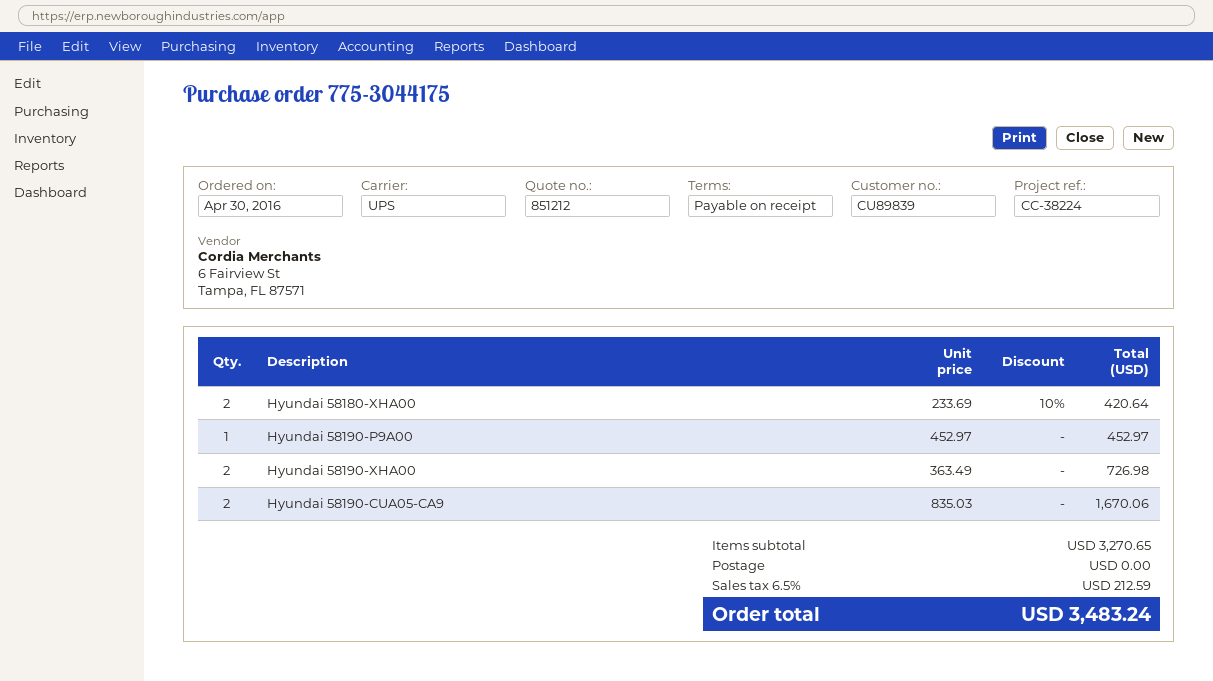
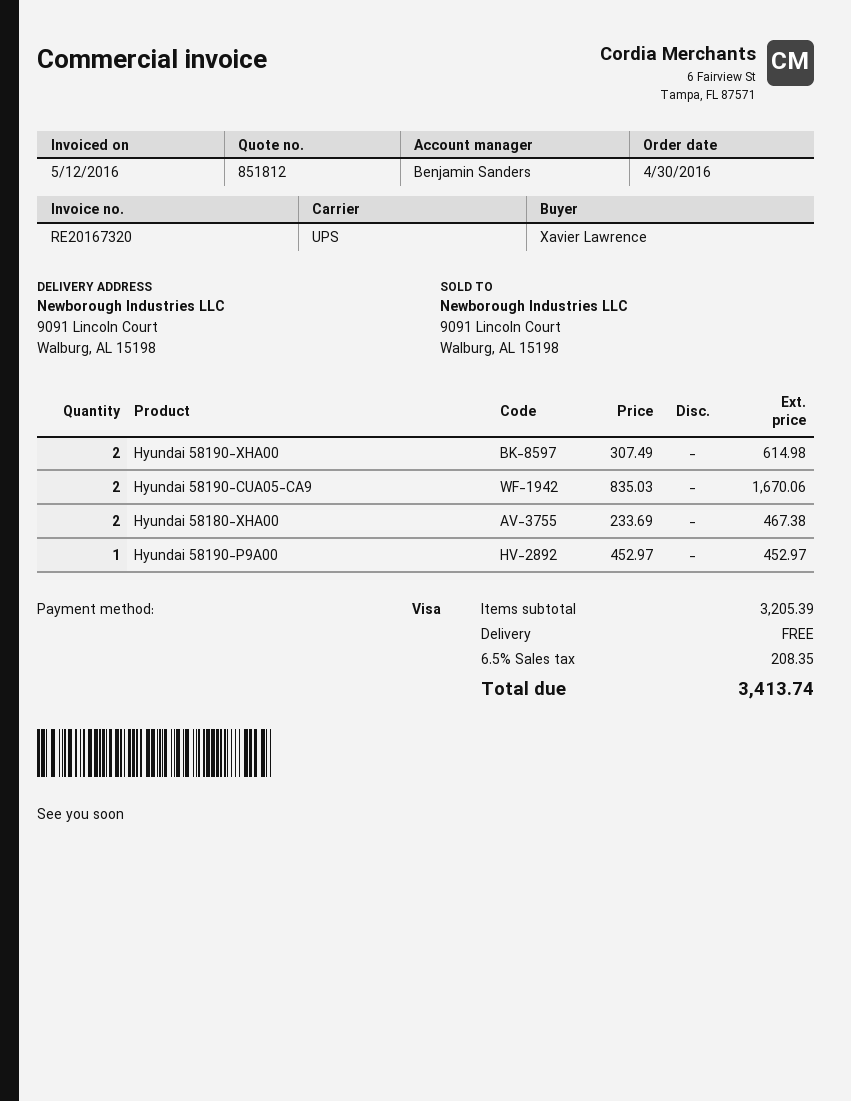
quote number: 851212 -> 851812
Hyundai 58180-XHA00: 2 x 233.69 - 10% = 420.64 -> 2 x 233.69 = 467.38
Hyundai 58190-XHA00: 2 x 363.49 = 726.98 -> 2 x 307.49 = 614.98
subtotal: 3270.65 -> 3205.39
tax: 6.5% = 212.59 -> 6.5% = 208.35
total: 3483.24 -> 3413.74

